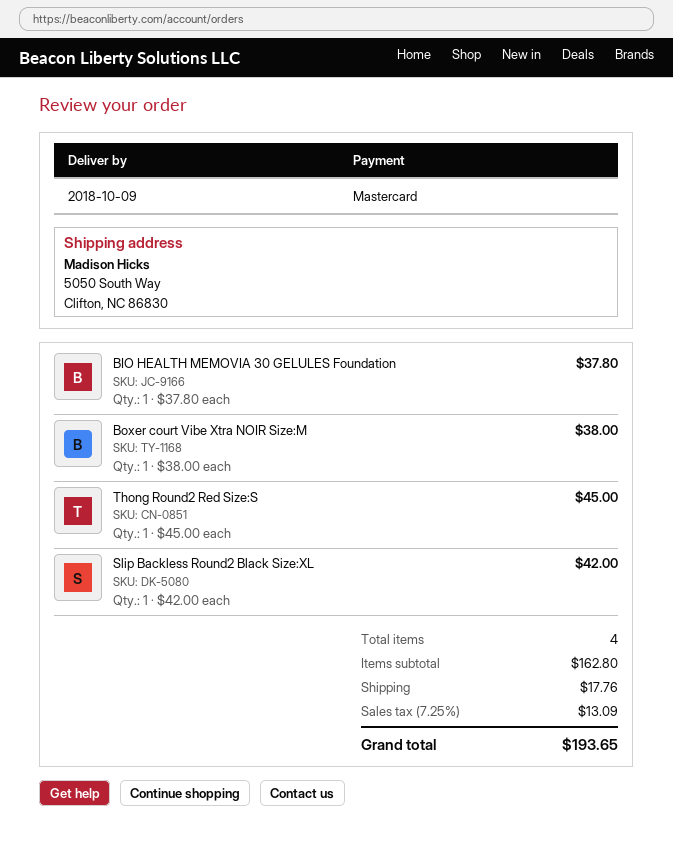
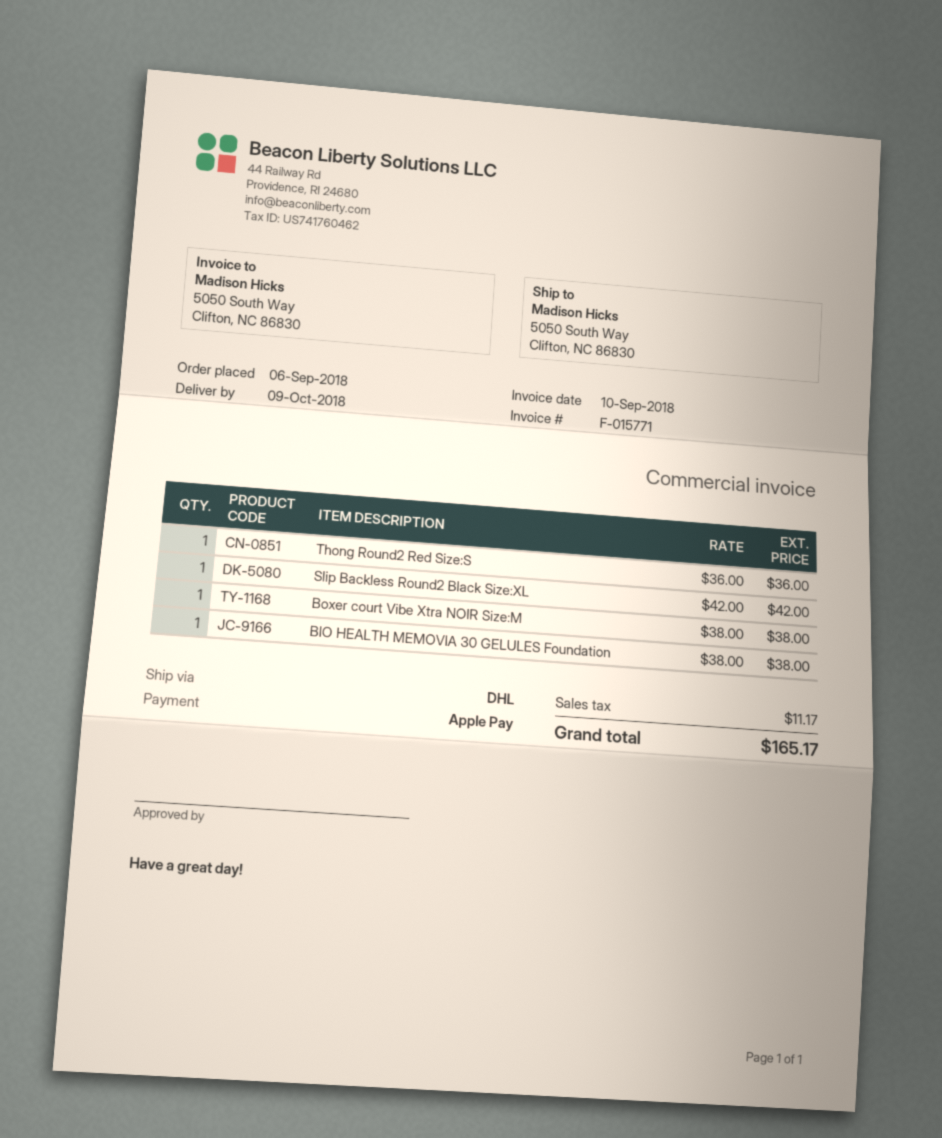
payment method: Mastercard -> Apple Pay
BIO HEALTH MEMOVIA 30 GELULES Foundation: 1 x 37.80 = 37.80 -> 1 x 38.00 = 38.00
Thong Round2 Red Size:S: 1 x 45.00 = 45.00 -> 1 x 36.00 = 36.00
shipping: 17.76 -> none
tax: 13.09 -> 11.17
total: 193.65 -> 165.17

